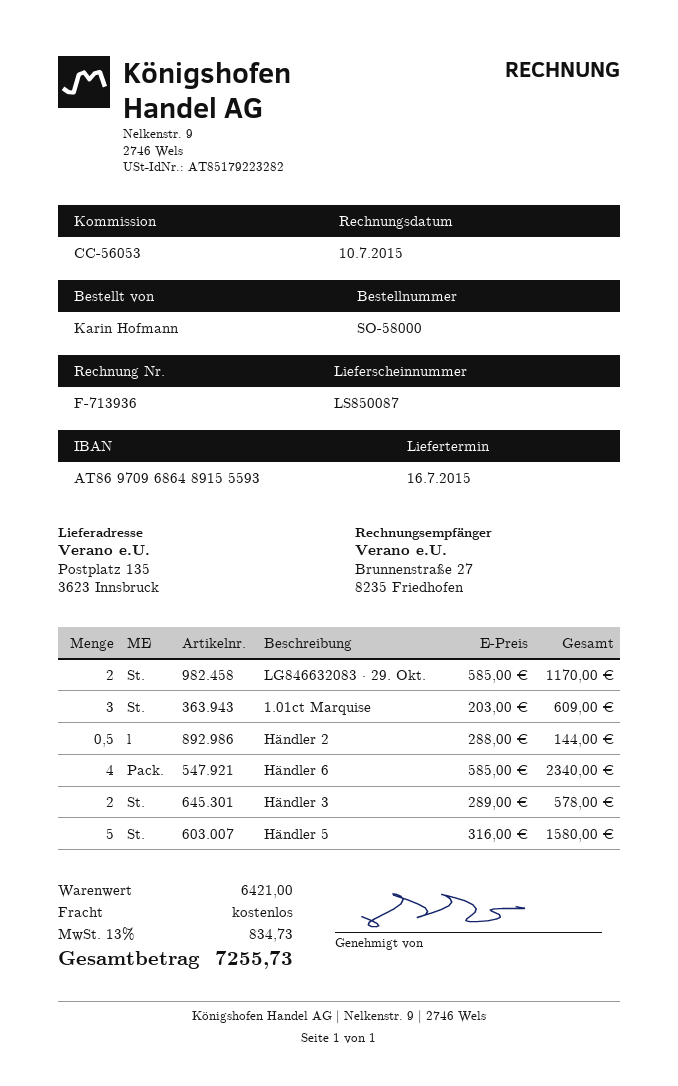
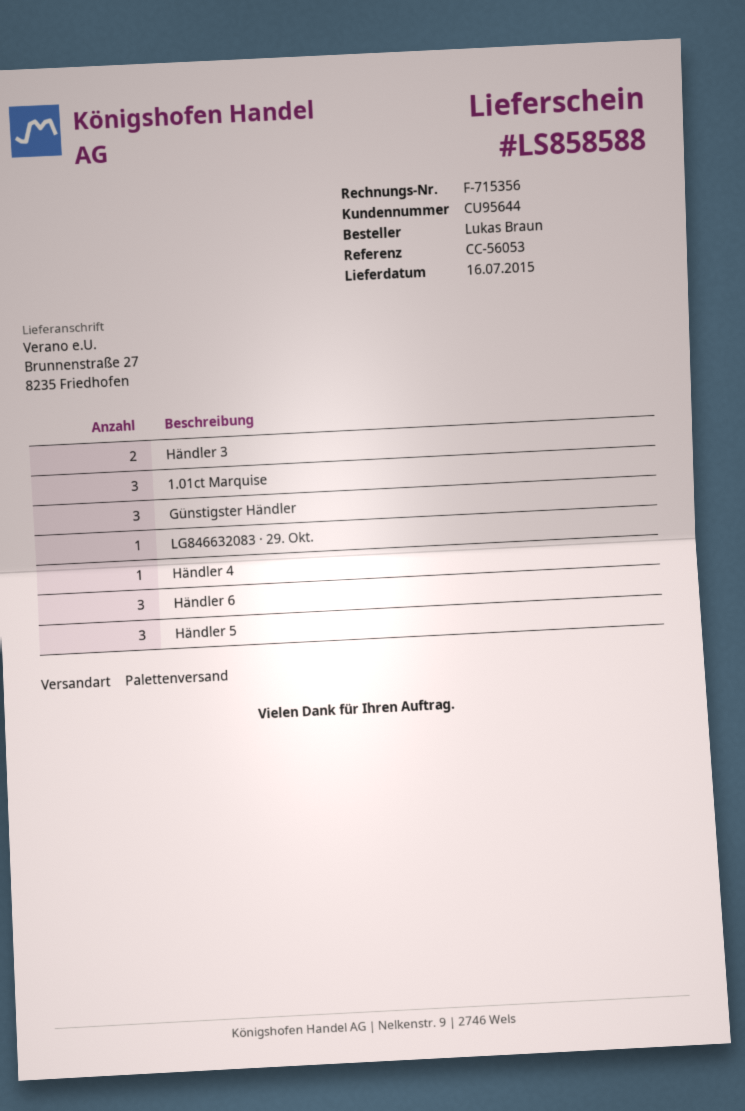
delivery note number: LS850087 -> LS858588
invoice number: F-713936 -> F-715356
ordered by: Karin Hofmann -> Lukas Braun
ship to: Postplatz 135, 3623 Innsbruck -> Brunnenstraße 27, 8235 Friedhofen
LG846632083 · 29. Okt.: 2 -> 1
Händler 2: 0.5 -> none
Händler 6: 4 -> 3
Händler 5: 5 -> 3
Günstigster Händler: none -> 3
Händler 4: none -> 1

